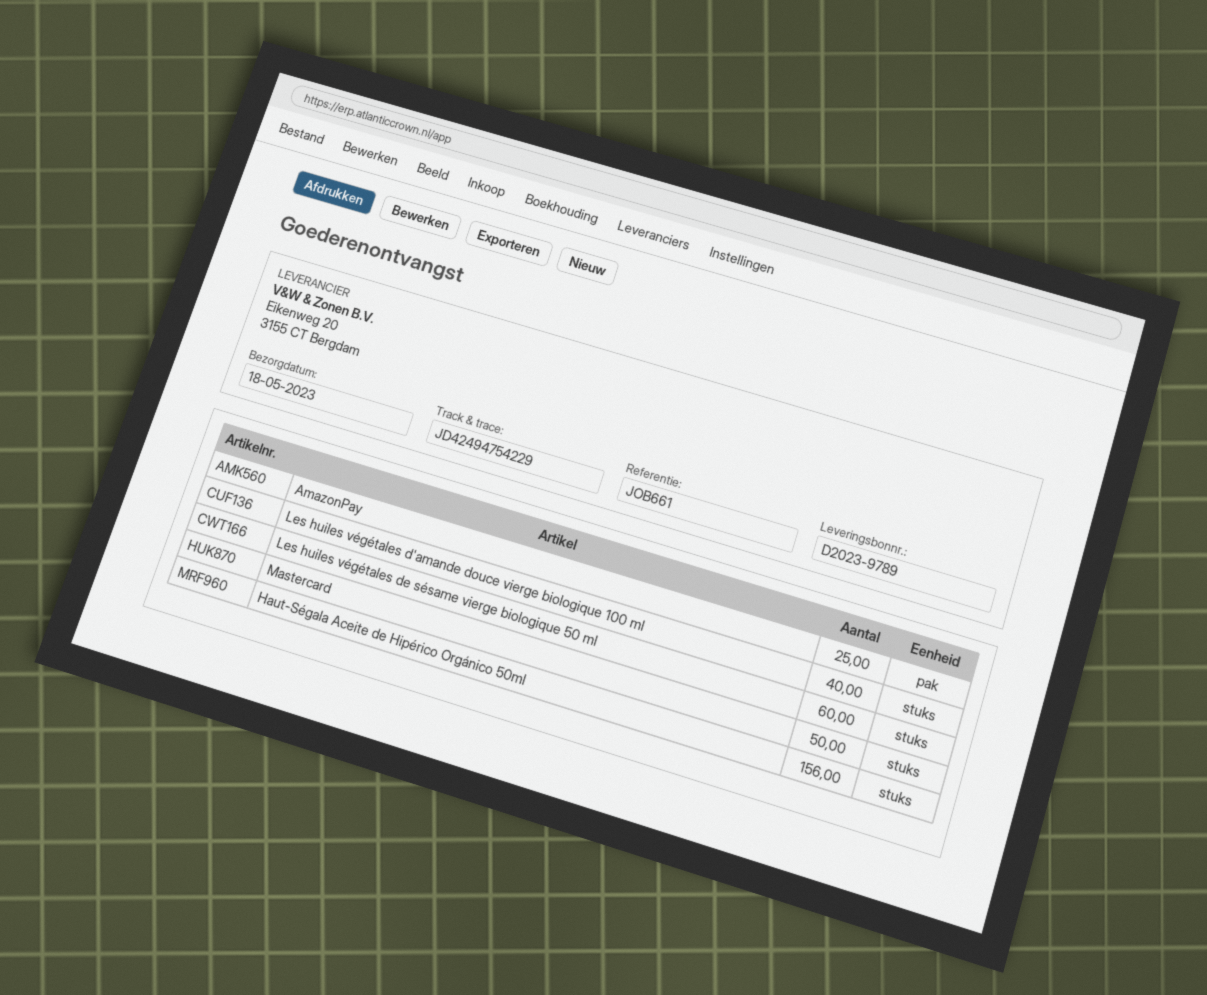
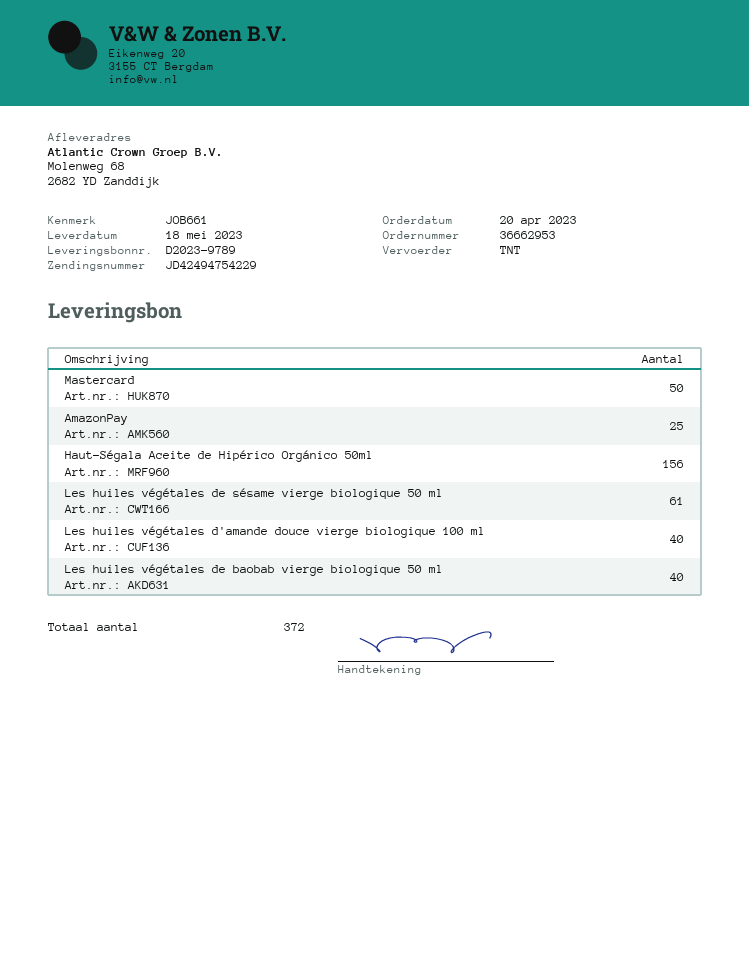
Les huiles végétales de sésame vierge biologique 50 ml: 60 -> 61
Les huiles végétales de baobab vierge biologique 50 ml: none -> 40

